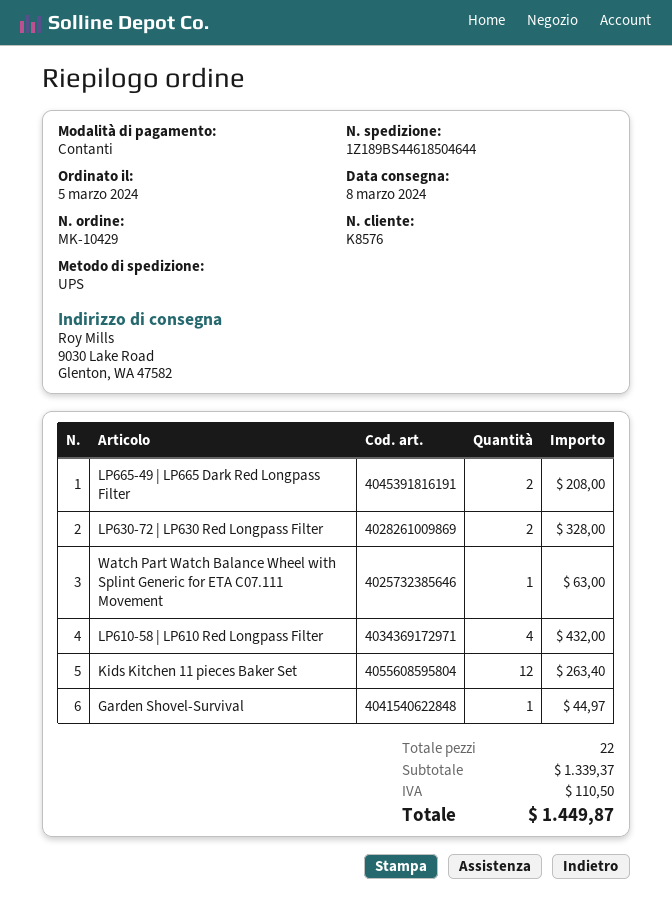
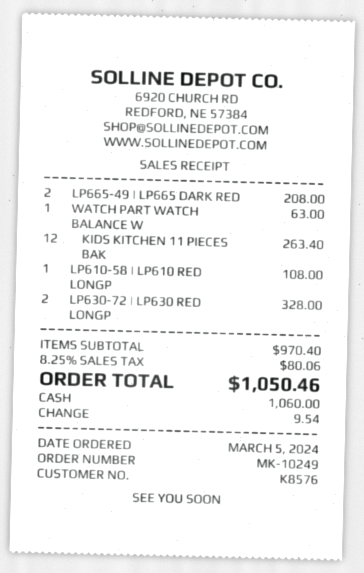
order number: MK-10429 -> MK-10249
LP610-58 | LP610 Red Longpass Filter: 4 for 432.00 -> 1 for 108.00
Garden Shovel-Survival: 1 for 44.97 -> none
subtotal: 1339.37 -> 970.40
tax: 110.50 -> 80.06
total: 1449.87 -> 1050.46

